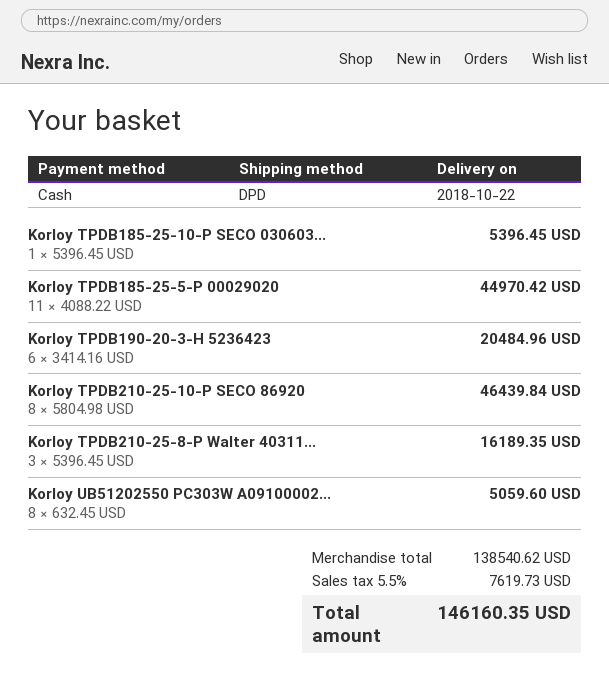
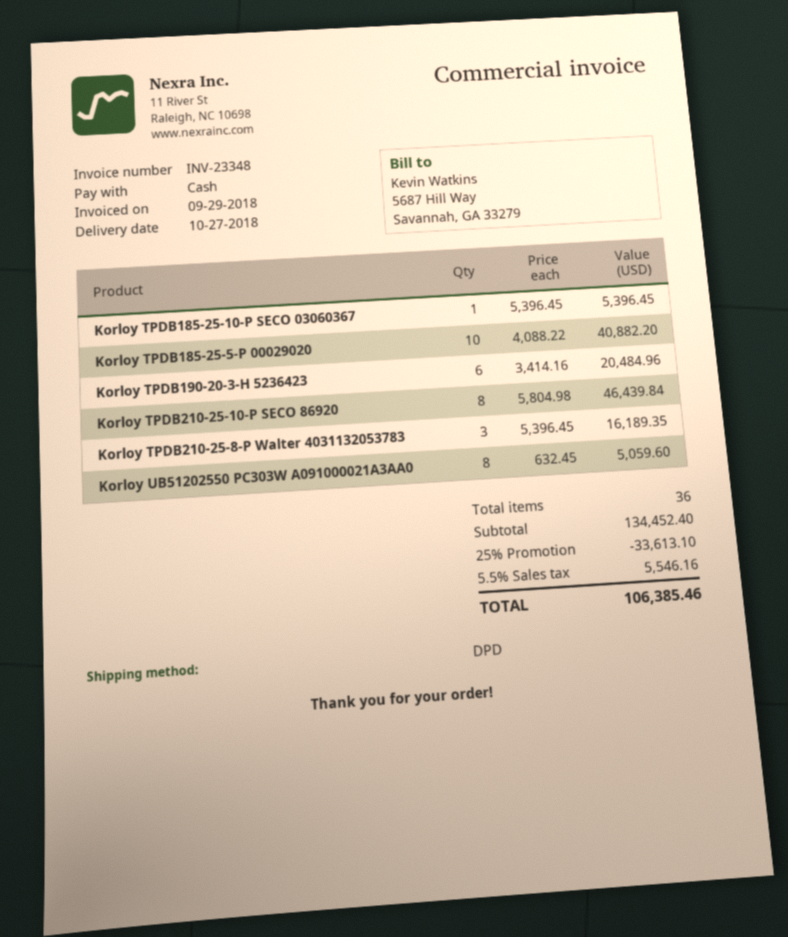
delivery date: 2018-10-22 -> 2018-10-27
Korloy TPDB185-25-5-P 00029020: 11 x 4088.22 = 44970.42 -> 10 x 4088.22 = 40882.20
subtotal: 138540.62 -> 134452.40
discount: none -> 25% = 33613.10
tax: 5.5% = 7619.73 -> 5.5% = 5546.16
total: 146160.35 -> 106385.46

